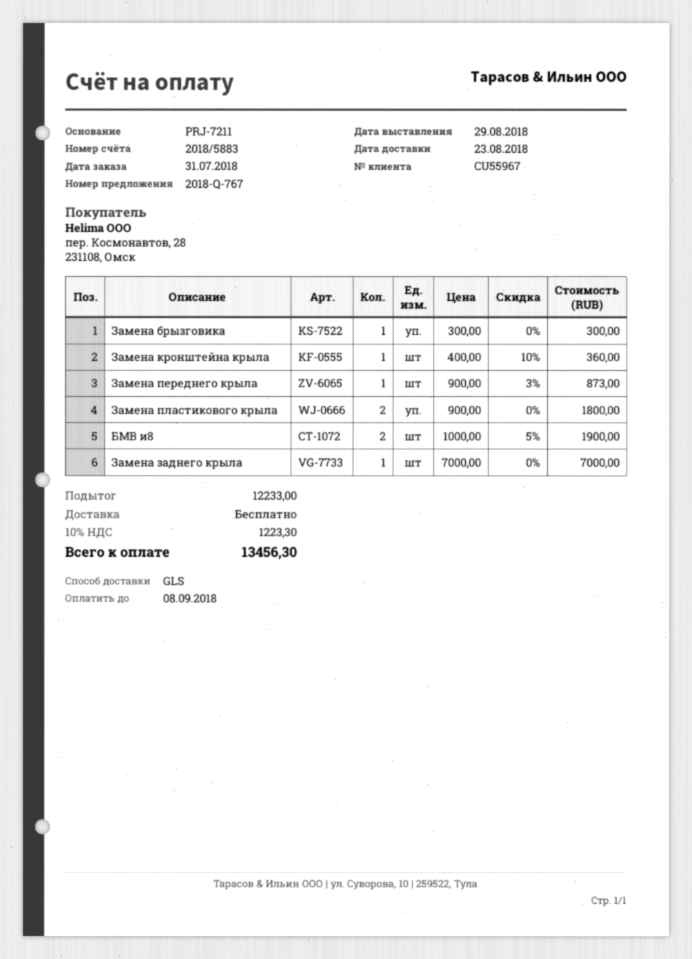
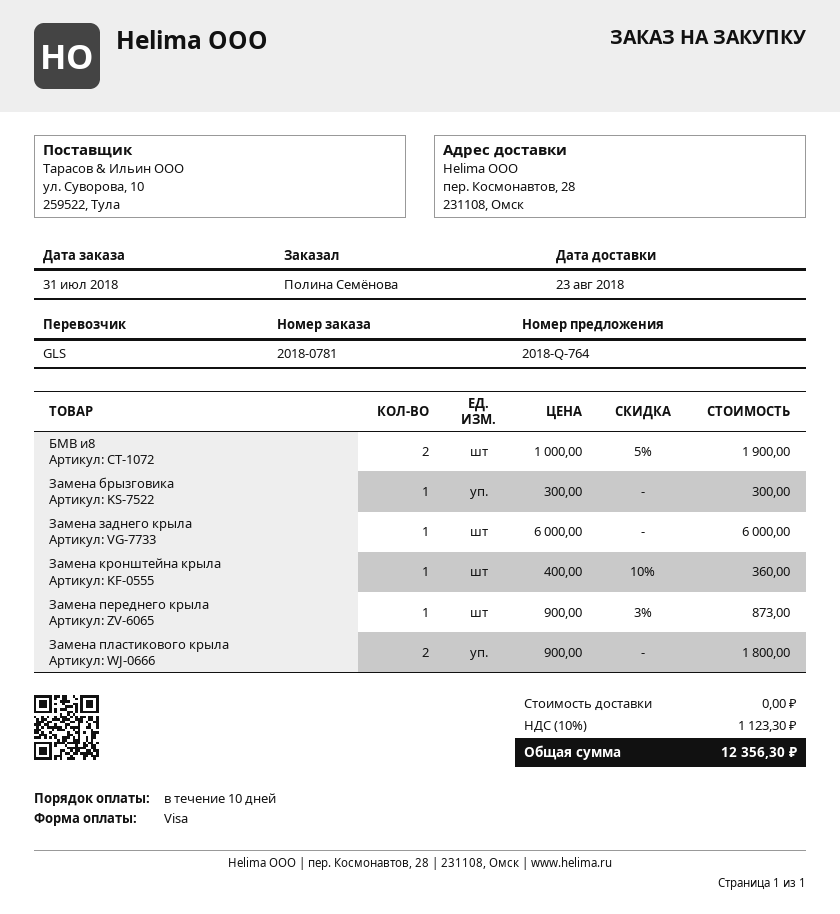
quote number: 2018-Q-767 -> 2018-Q-764
Замена заднего крыла: 1 x 7000.00 = 7000.00 -> 1 x 6000.00 = 6000.00
tax: 10% = 1223.30 -> 10% = 1123.30
total: 13456.30 -> 12356.30

